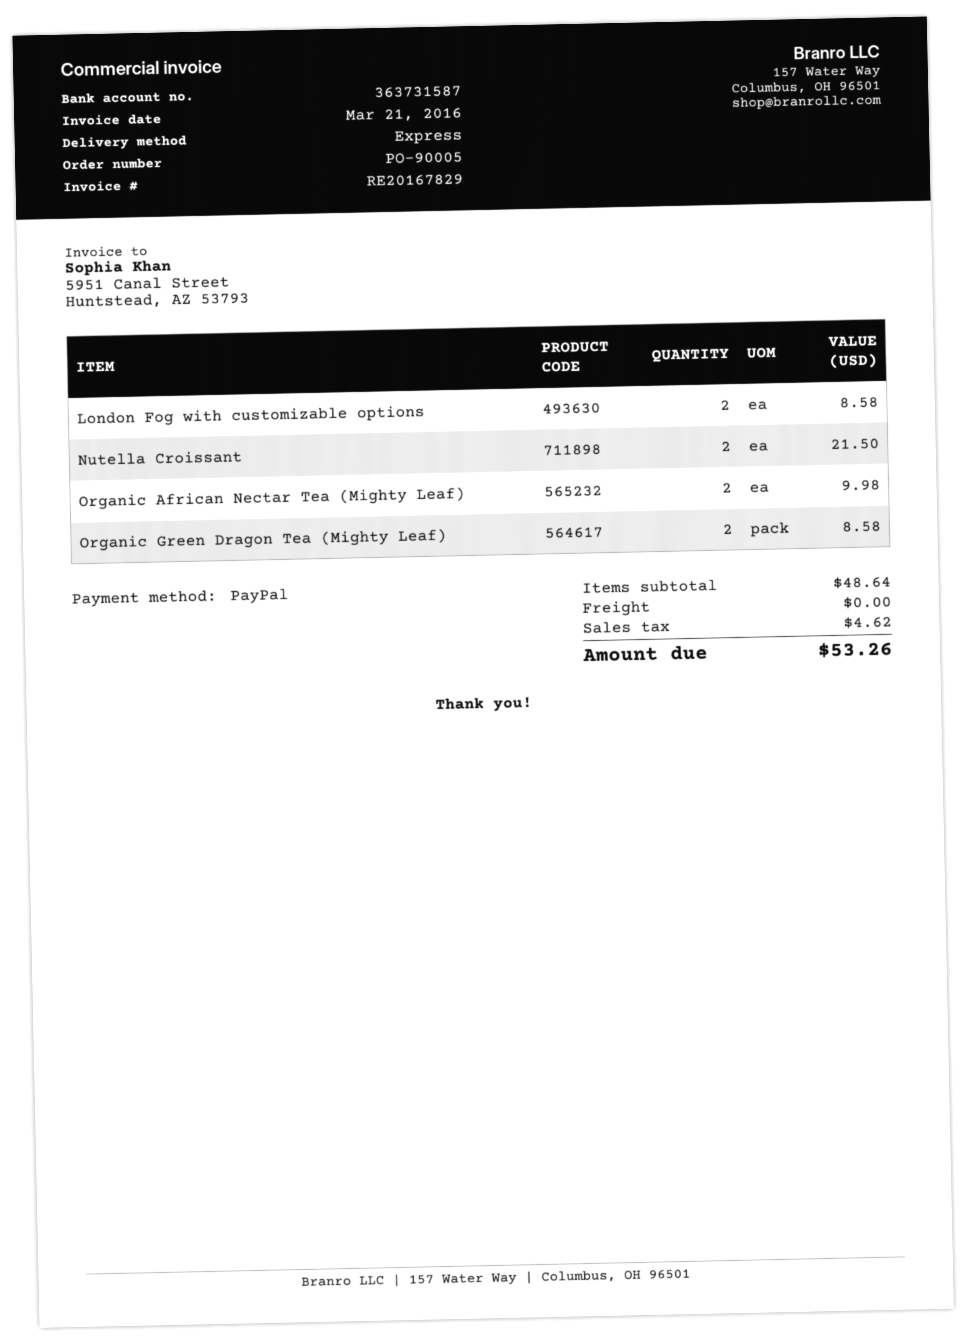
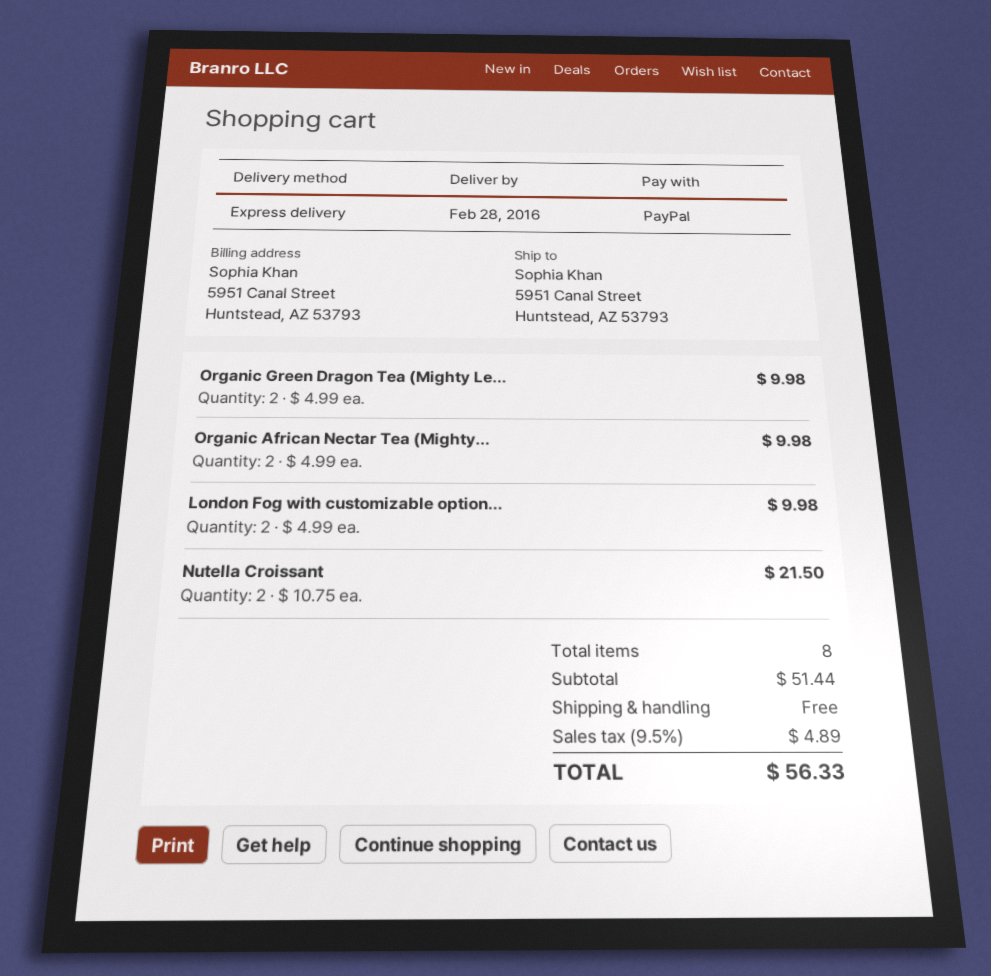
London Fog with customizable options: 2 for 8.58 -> 2 for 9.98
Organic Green Dragon Tea (Mighty Leaf): 2 for 8.58 -> 2 for 9.98
subtotal: 48.64 -> 51.44
tax: 4.62 -> 4.89
total: 53.26 -> 56.33

